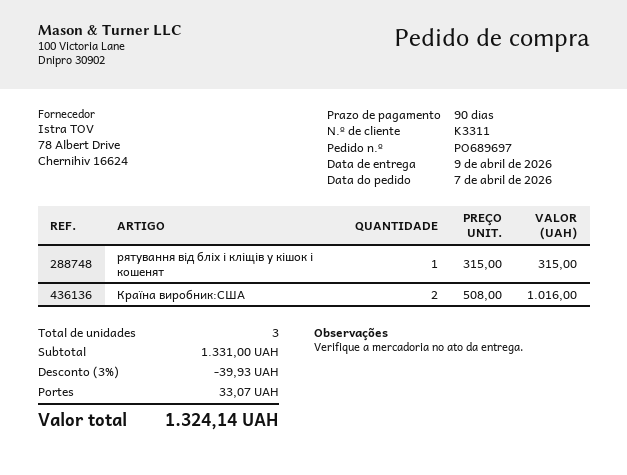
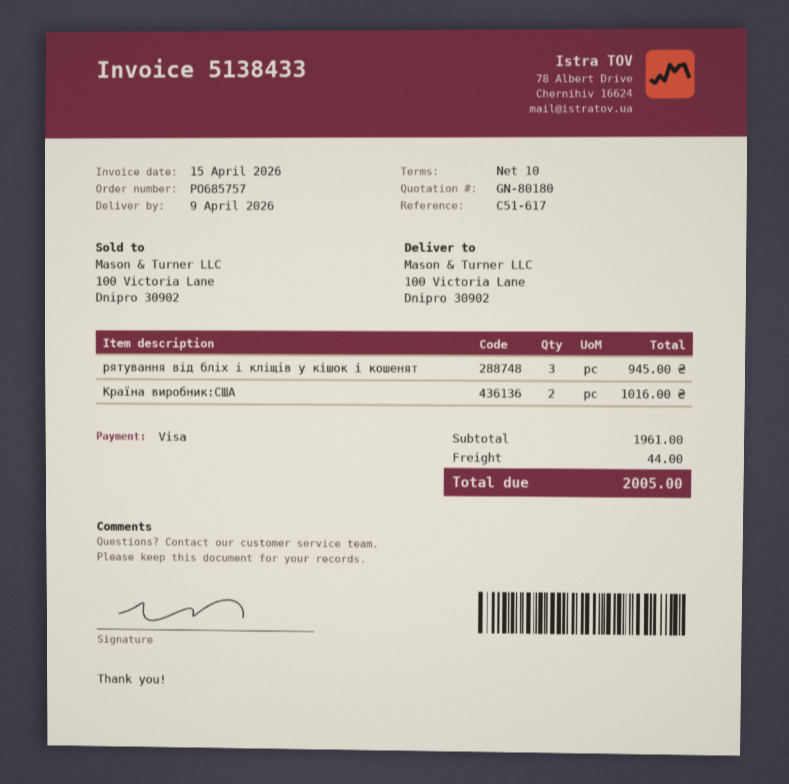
order number: PO689697 -> PO685757
payment terms: 90 days -> 10 days
рятування від бліх і кліщів у кішок і кошенят: 1 for 315.00 -> 3 for 945.00
subtotal: 1331.00 -> 1961.00
discount: 3% = 39.93 -> none
shipping: 33.07 -> 44.00
total: 1324.14 -> 2005.00

